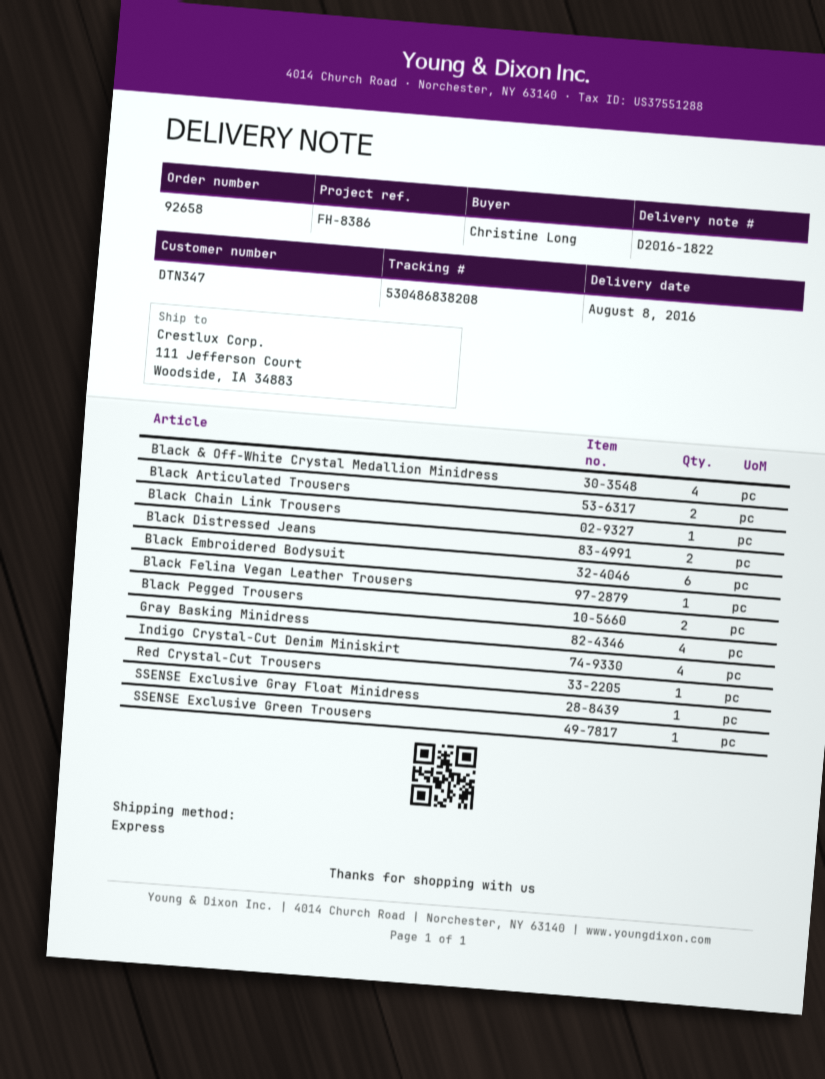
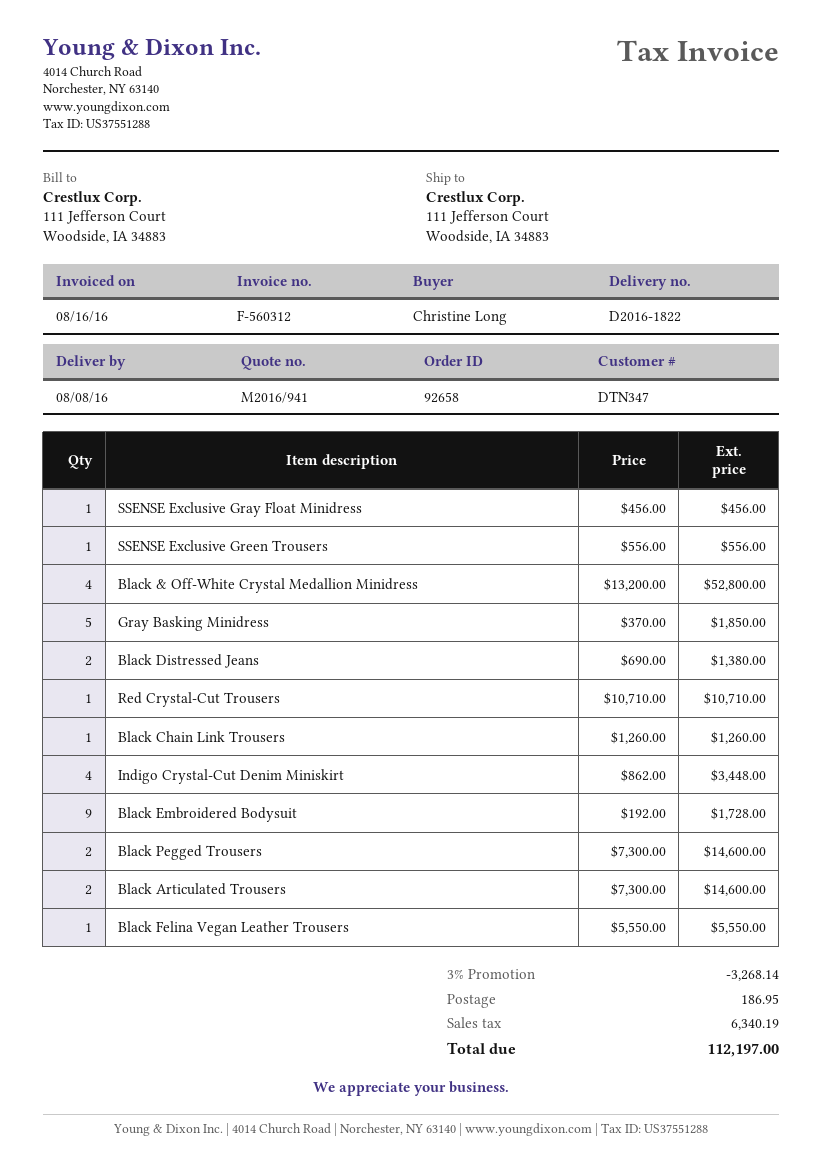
Black Embroidered Bodysuit: 6 -> 9
Gray Basking Minidress: 4 -> 5

